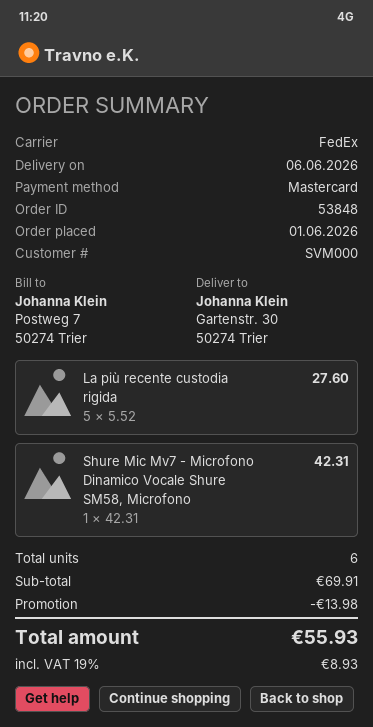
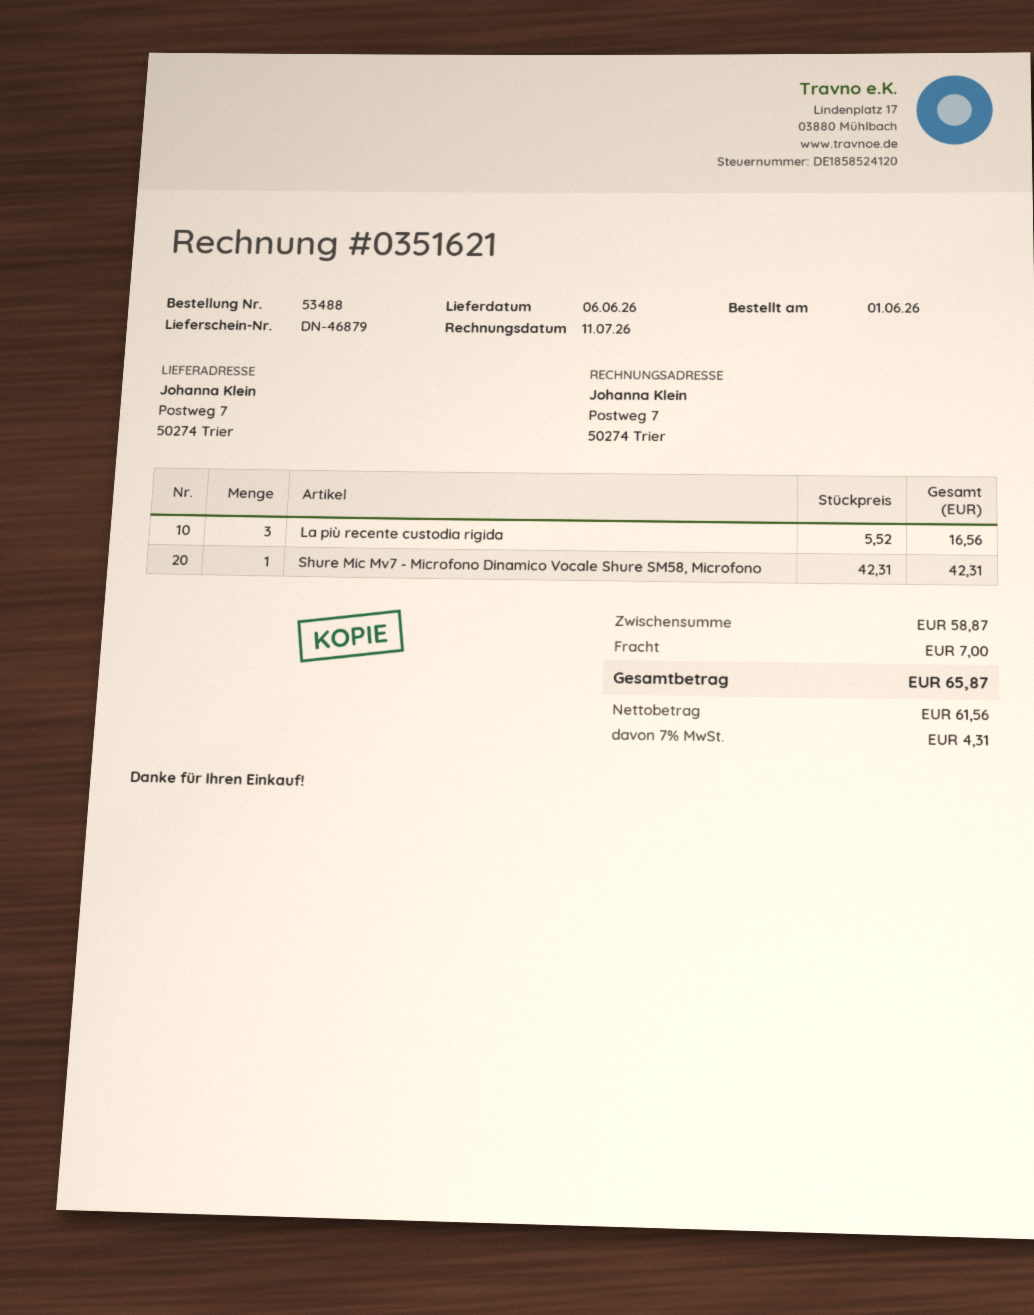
order number: 53848 -> 53488
ship to: Gartenstr. 30, 50274 Trier -> Postweg 7, 50274 Trier
La più recente custodia rigida: 5 x 5.52 = 27.60 -> 3 x 5.52 = 16.56
subtotal: 69.91 -> 58.87
discount: 13.98 -> none
shipping: none -> 7.00
tax: 19% = 8.93 -> 7% = 4.31
total: 55.93 -> 65.87

